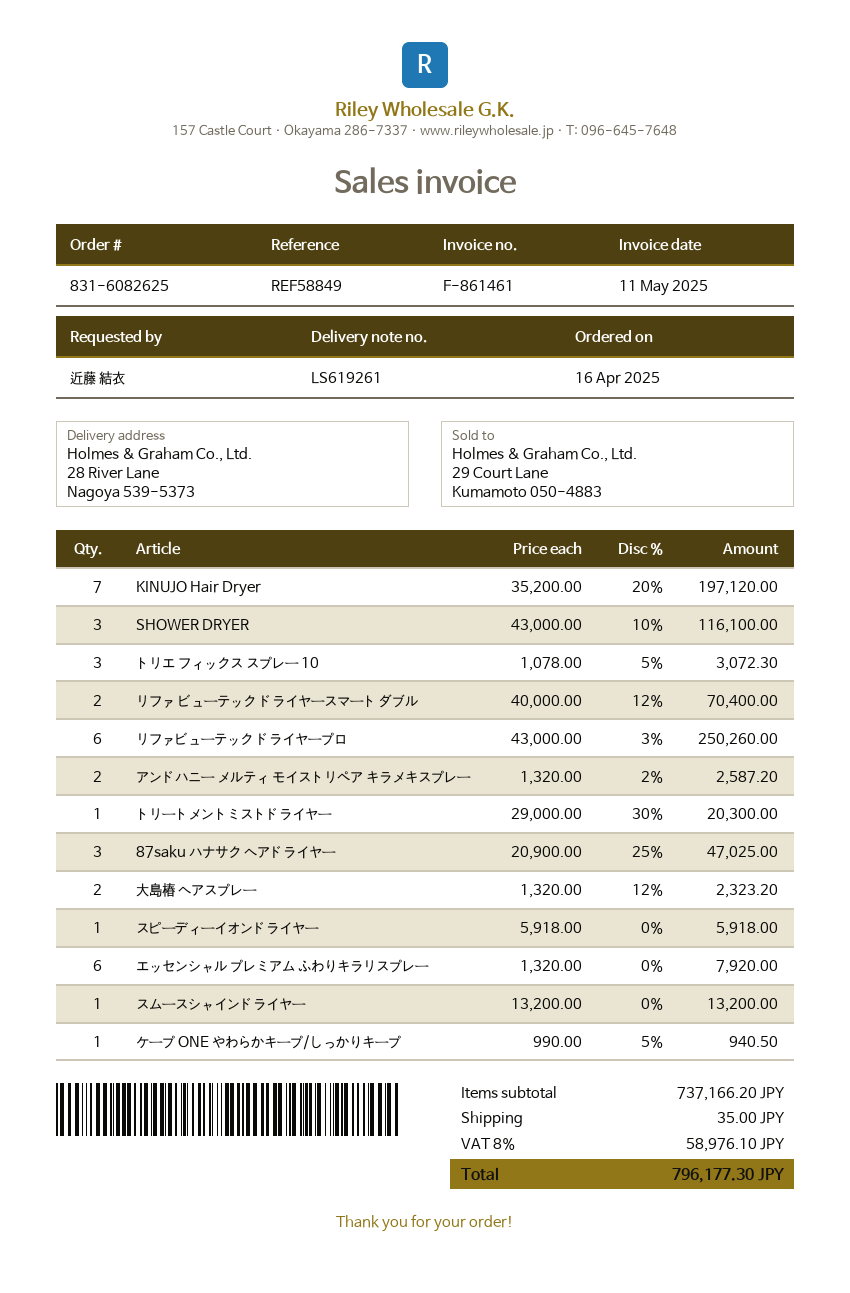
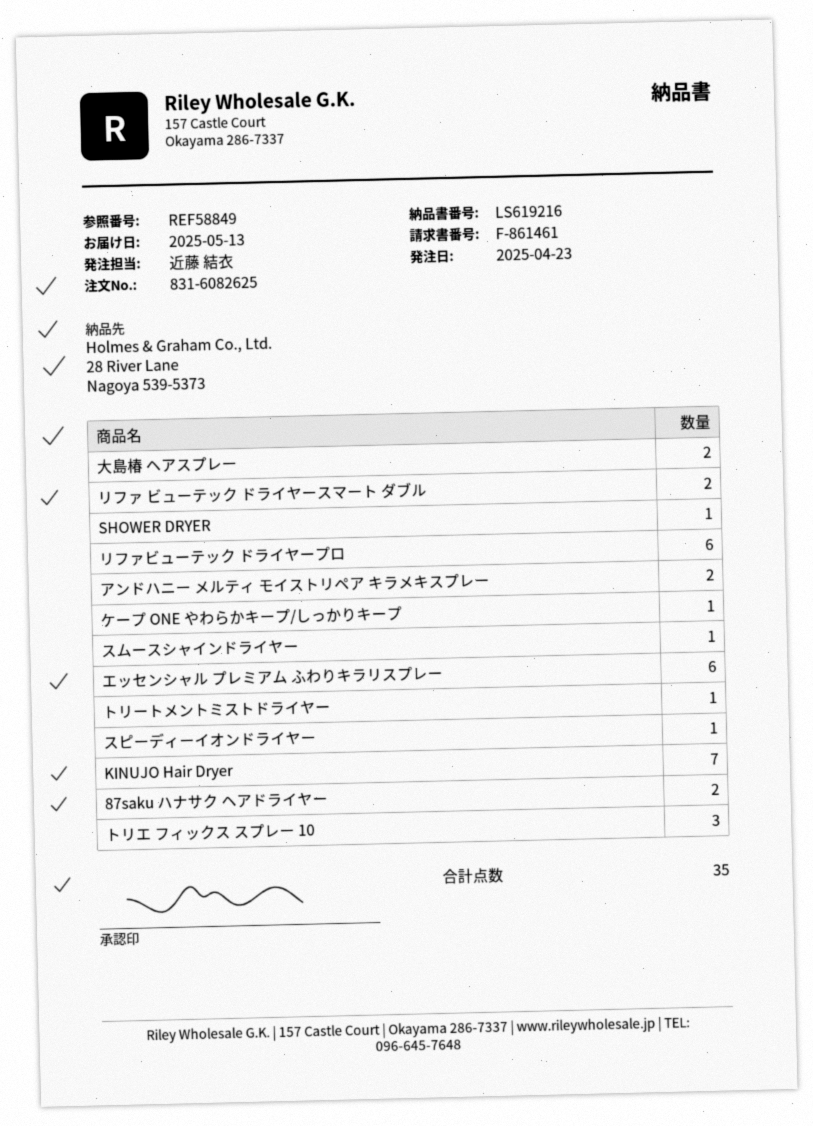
order date: 2025-04-16 -> 2025-04-23
delivery note number: LS619261 -> LS619216
SHOWER DRYER: 3 -> 1
87saku ハナサク ヘアドライヤー: 3 -> 2

